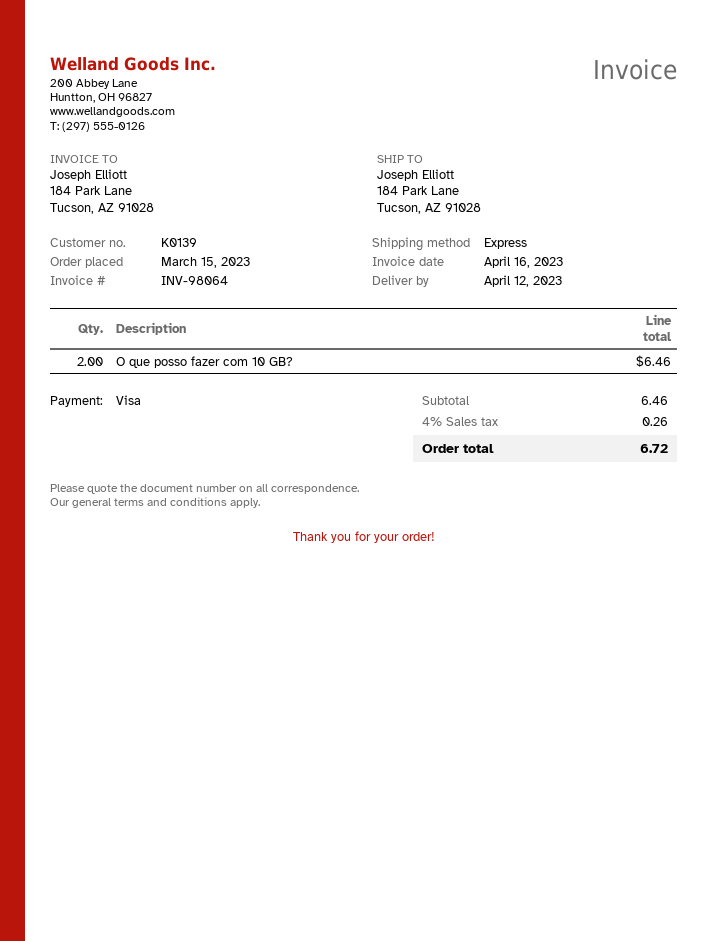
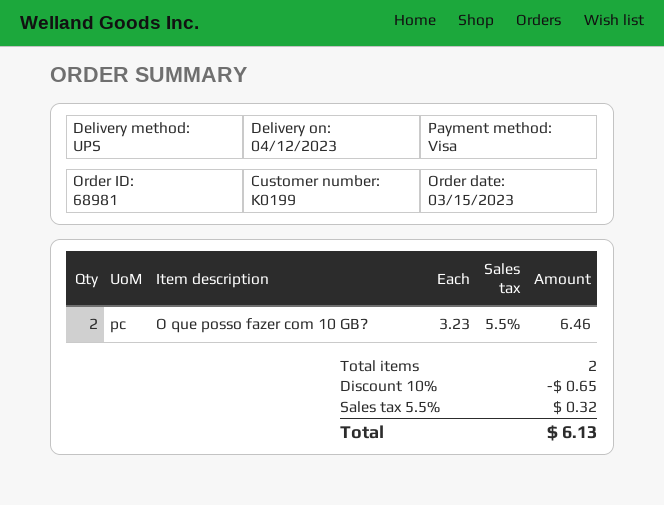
customer number: K0139 -> K0199
shipping method: express -> UPS
discount: none -> 10% = 0.65
tax: 4% = 0.26 -> 5.5% = 0.32
total: 6.72 -> 6.13

